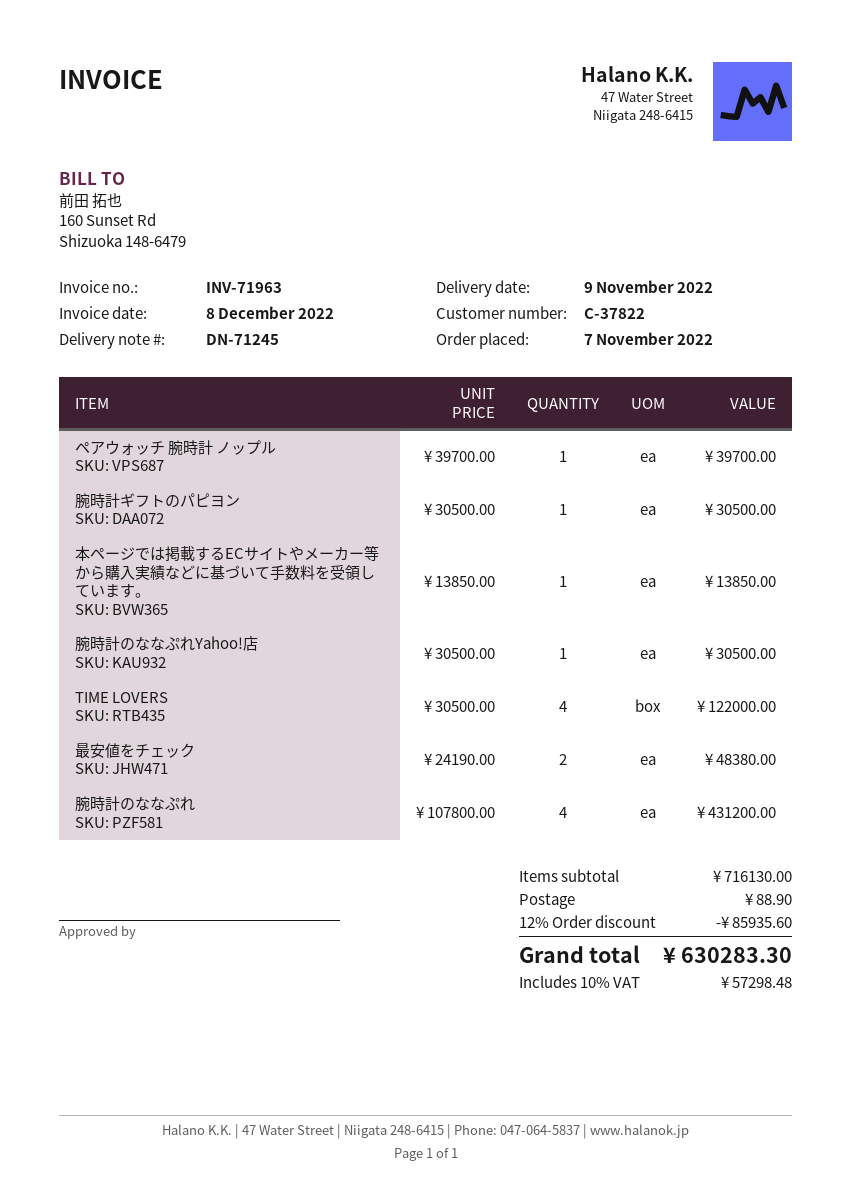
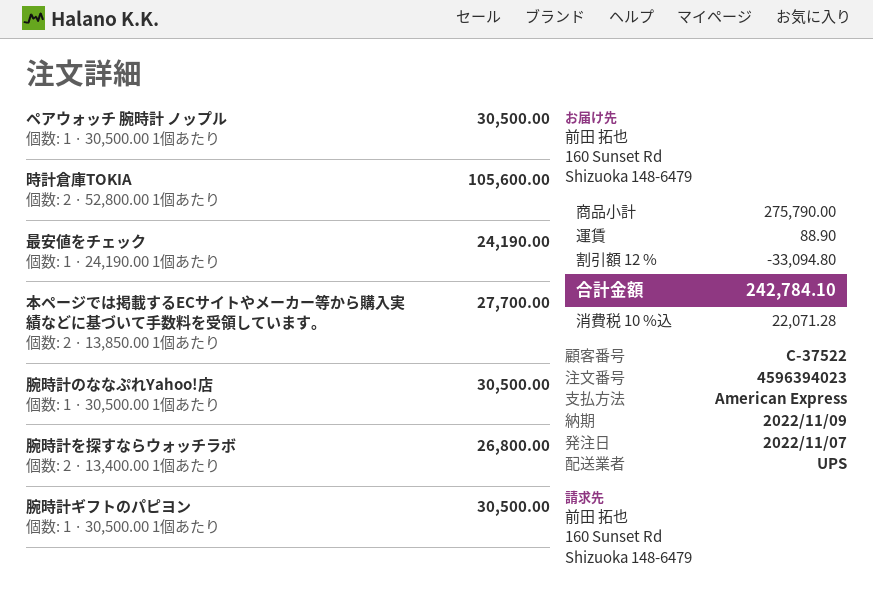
customer number: C-37822 -> C-37522
ペアウォッチ 腕時計 ノップル: 1 x 39700.00 = 39700.00 -> 1 x 30500.00 = 30500.00
本ページでは掲載するECサイトやメーカー等から購入実績などに基づいて手数料を受領しています。: 1 x 13850.00 = 13850.00 -> 2 x 13850.00 = 27700.00
TIME LOVERS: 4 x 30500.00 = 122000.00 -> none
最安値をチェック: 2 x 24190.00 = 48380.00 -> 1 x 24190.00 = 24190.00
腕時計のななぷれ: 4 x 107800.00 = 431200.00 -> none
時計倉庫TOKIA: none -> 2 x 52800.00 = 105600.00
腕時計を探すならウォッチラボ: none -> 2 x 13400.00 = 26800.00
subtotal: 716130.00 -> 275790.00
discount: 12% = 85935.60 -> 12% = 33094.80
tax: 10% = 57298.48 -> 10% = 22071.28
total: 630283.30 -> 242784.10

